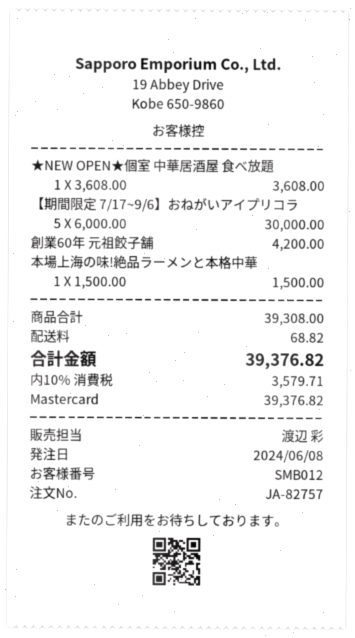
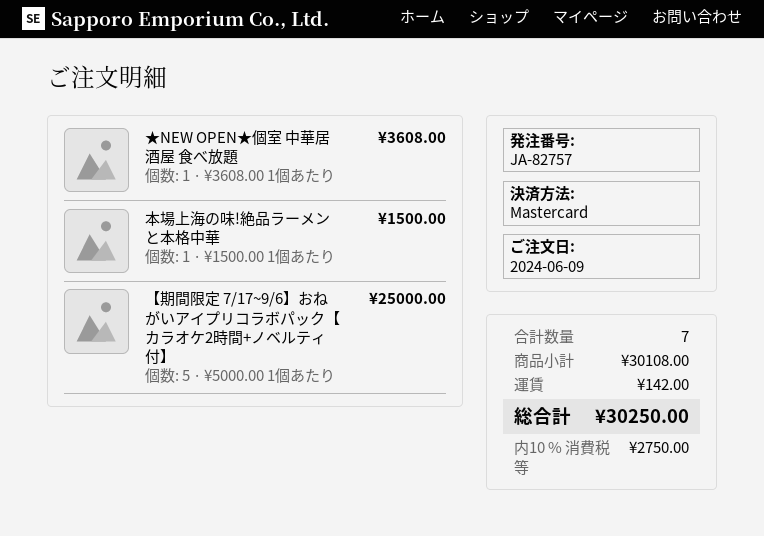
order date: 2024-06-08 -> 2024-06-09
【期間限定 7/17~9/6】おねがいアイプリコラ: 5 x 6000.00 = 30000.00 -> 5 x 5000.00 = 25000.00
創業60年 元祖餃子舗: 1 x 4200.00 = 4200.00 -> none
subtotal: 39308.00 -> 30108.00
shipping: 68.82 -> 142.00
tax: 10% = 3579.71 -> 10% = 2750.00
total: 39376.82 -> 30250.00

